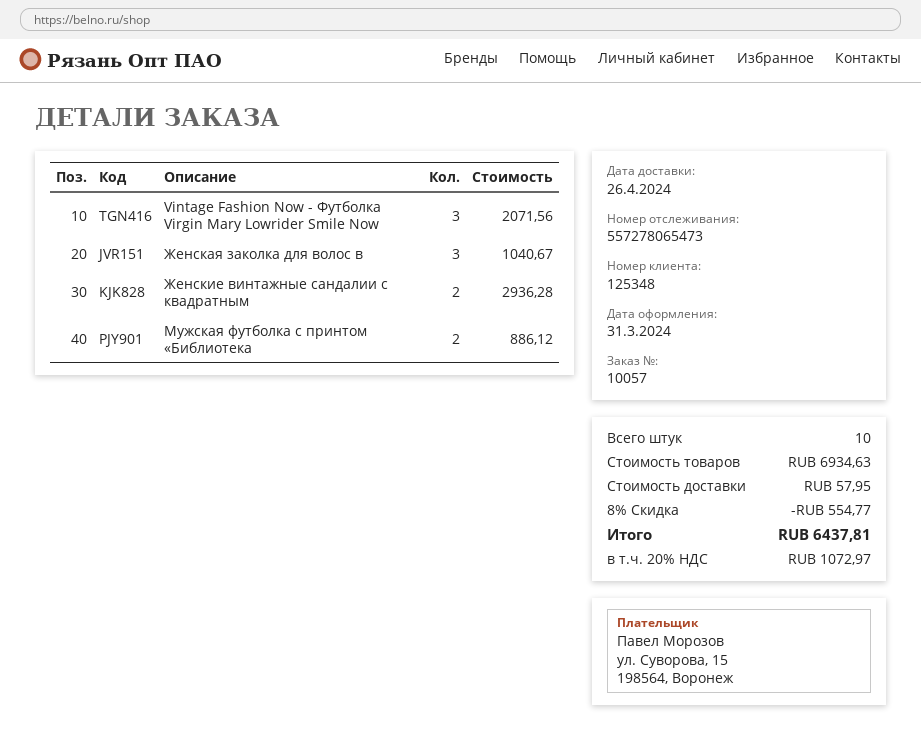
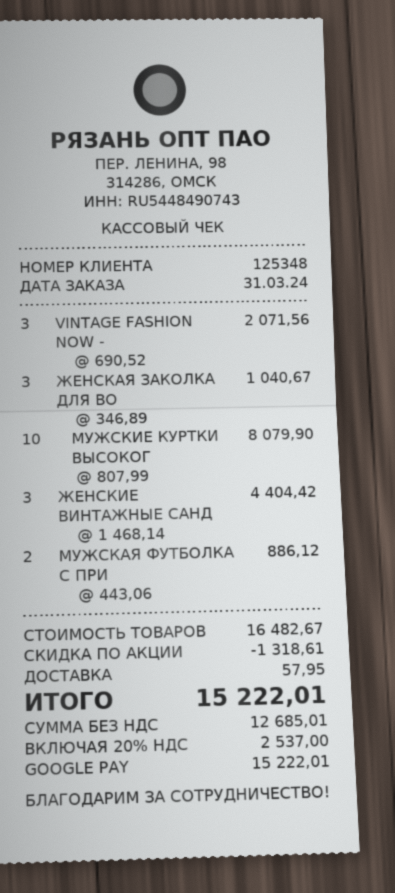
Женские винтажные сандалии с квадратным: 2 for 2936.28 -> 3 for 4404.42
МУЖСКИЕ КУРТКИ ВЫСОКОГ: none -> 10 for 8079.90
subtotal: 6934.63 -> 16482.67
discount: 554.77 -> 1318.61
tax: 20% = 1072.97 -> 20% = 2537.00
total: 6437.81 -> 15222.01

